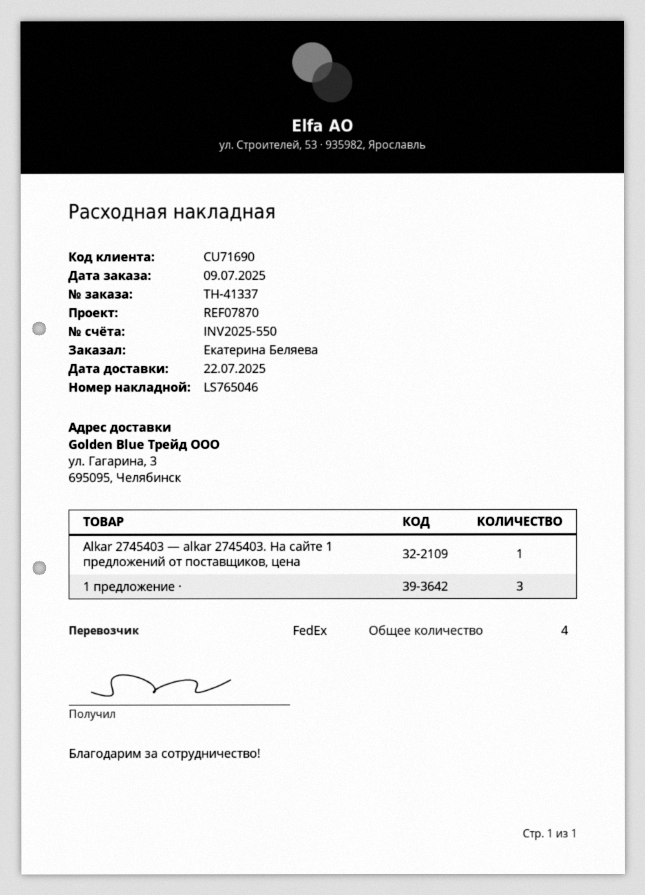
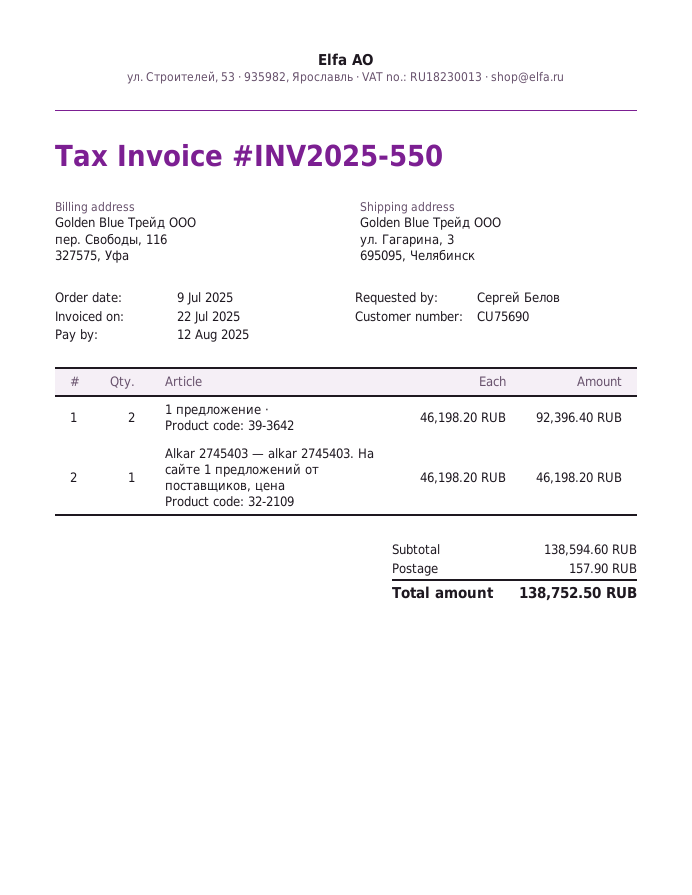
customer number: CU71690 -> CU75690
ordered by: Екатерина Беляева -> Сергей Белов
1 предложение ·: 3 -> 2

